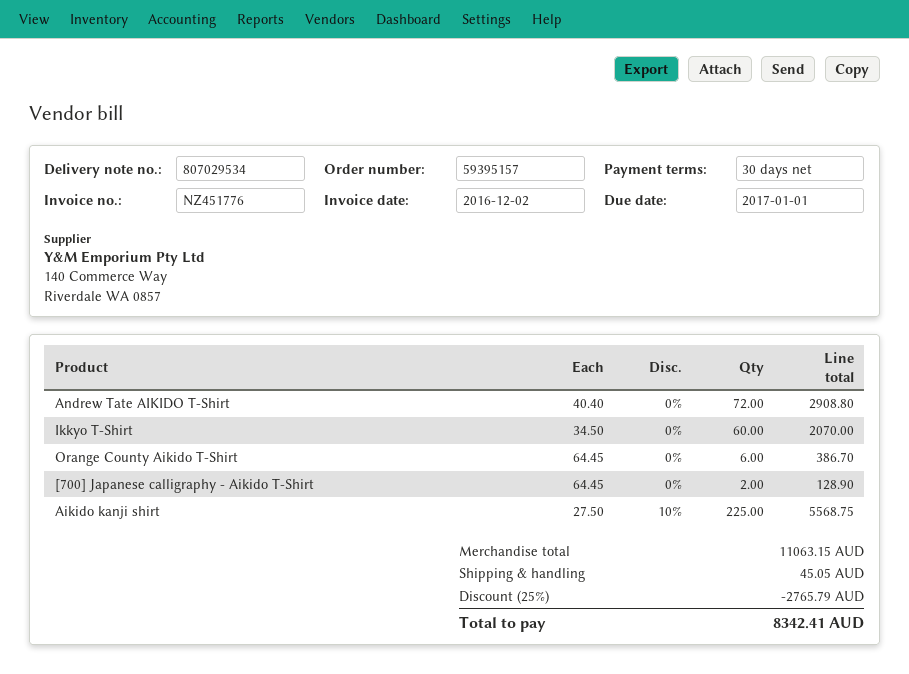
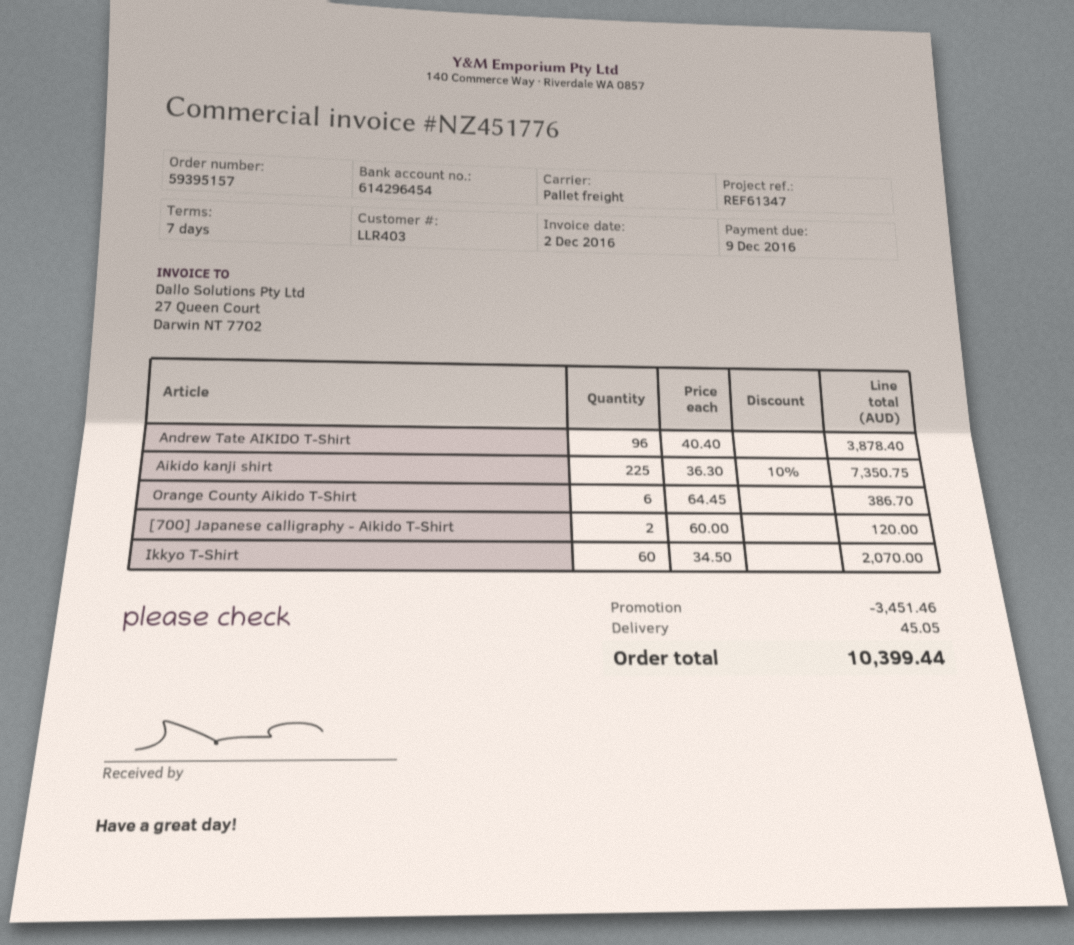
payment terms: 30 days -> 7 days
due date: 2017-01-01 -> 2016-12-09
Andrew Tate AIKIDO T-Shirt: 72 x 40.40 = 2908.80 -> 96 x 40.40 = 3878.40
[700] Japanese calligraphy - Aikido T-Shirt: 2 x 64.45 = 128.90 -> 2 x 60.00 = 120.00
Aikido kanji shirt: 225 x 27.50 - 10% = 5568.75 -> 225 x 36.30 - 10% = 7350.75
discount: 2765.79 -> 3451.46
total: 8342.41 -> 10399.44

